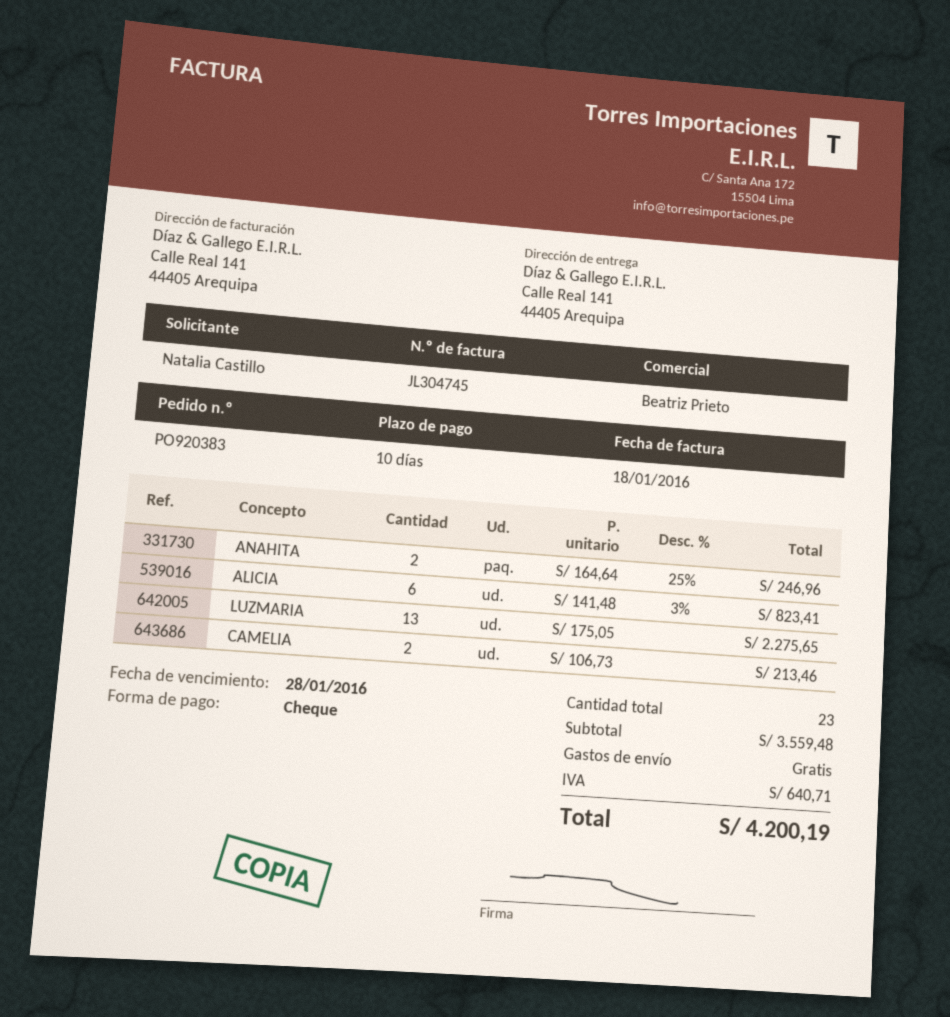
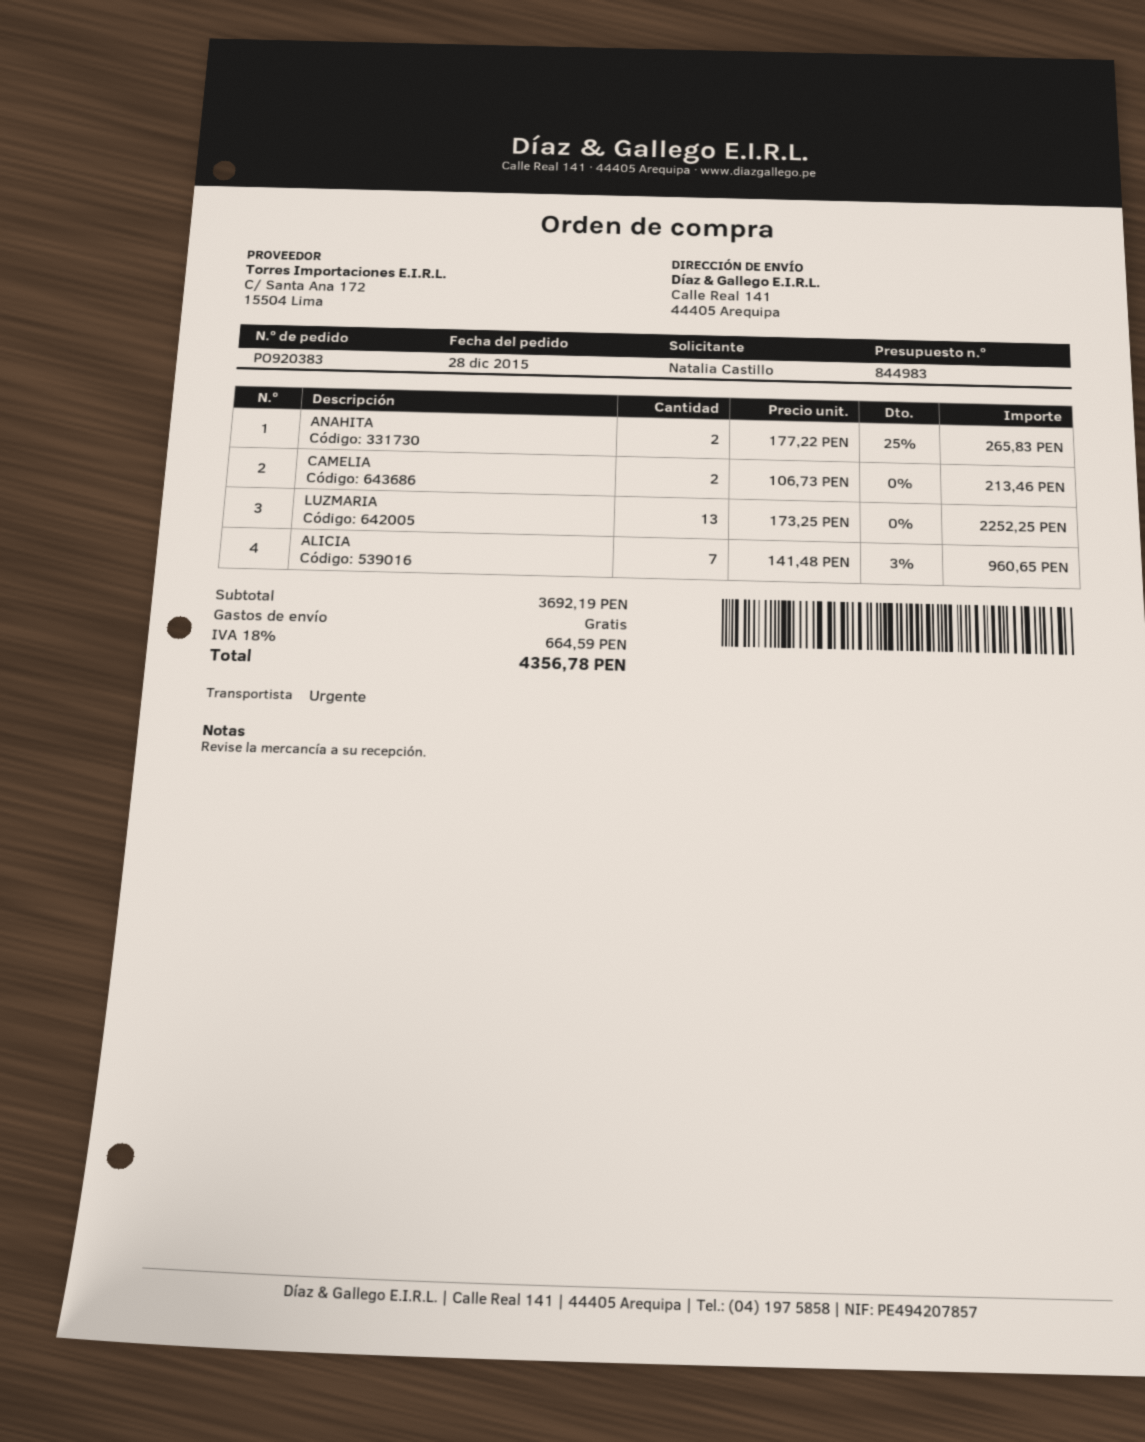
ANAHITA: 2 x 164.64 - 25% = 246.96 -> 2 x 177.22 - 25% = 265.83
ALICIA: 6 x 141.48 - 3% = 823.41 -> 7 x 141.48 - 3% = 960.65
LUZMARIA: 13 x 175.05 = 2275.65 -> 13 x 173.25 = 2252.25
subtotal: 3559.48 -> 3692.19
tax: 640.71 -> 664.59
total: 4200.19 -> 4356.78

